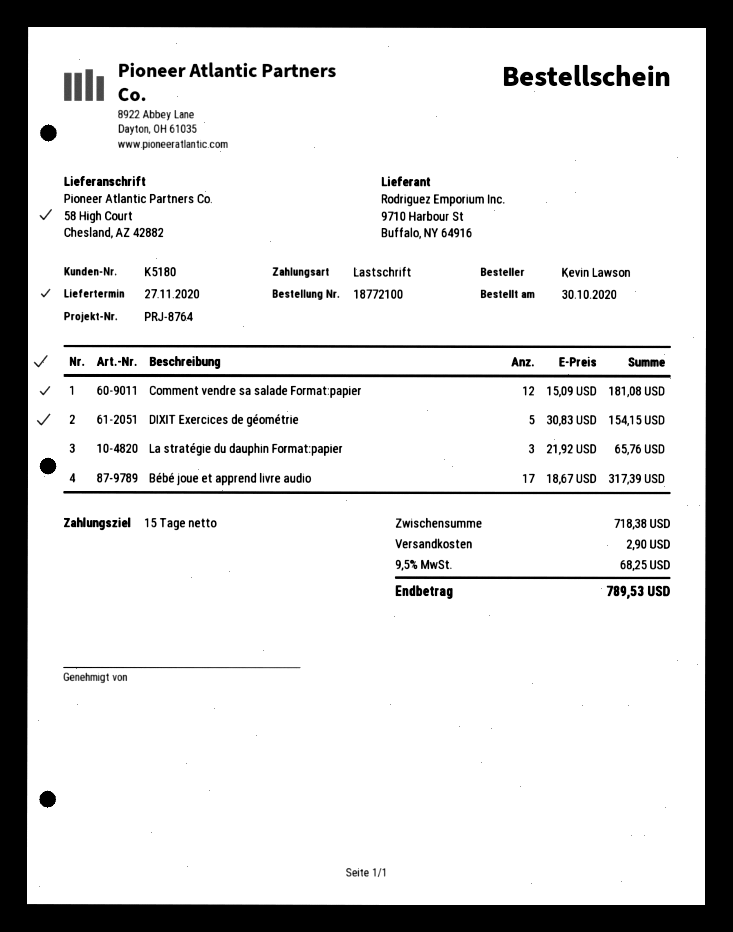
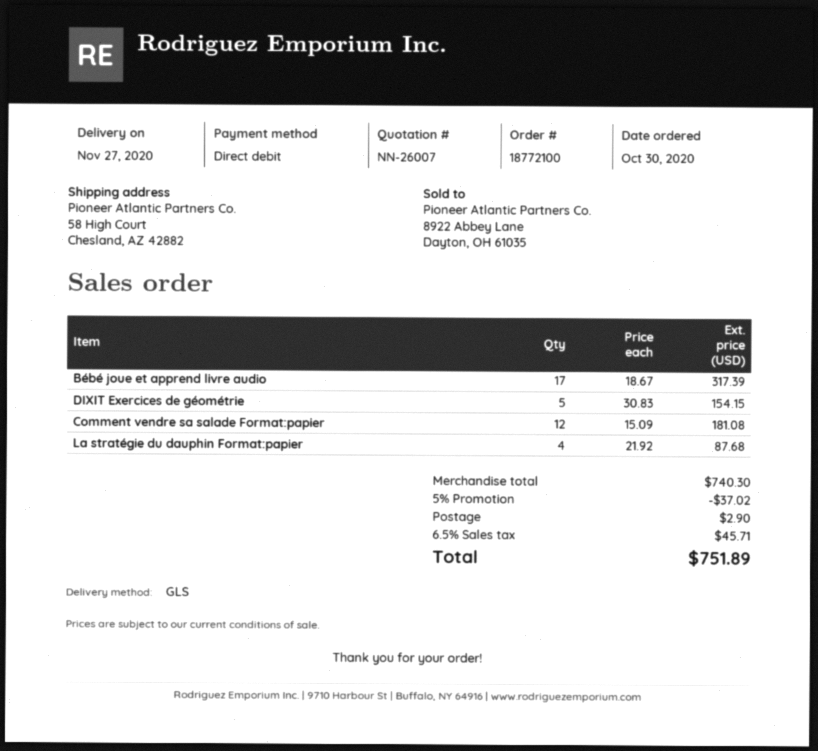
La stratégie du dauphin Format:papier: 3 x 21.92 = 65.76 -> 4 x 21.92 = 87.68
subtotal: 718.38 -> 740.30
discount: none -> 5% = 37.02
tax: 9.5% = 68.25 -> 6.5% = 45.71
total: 789.53 -> 751.89

